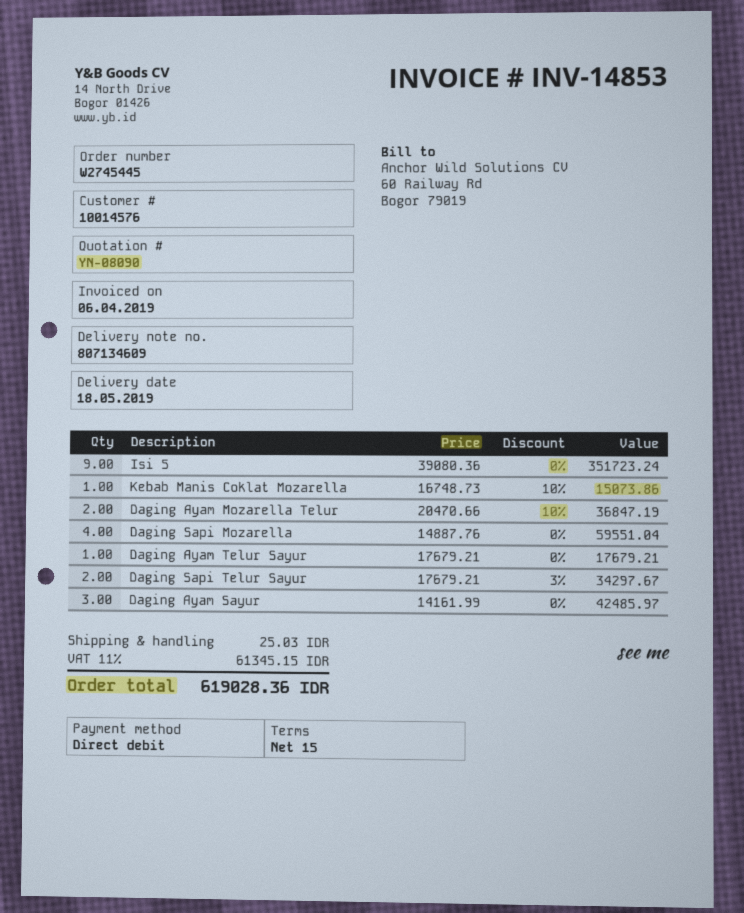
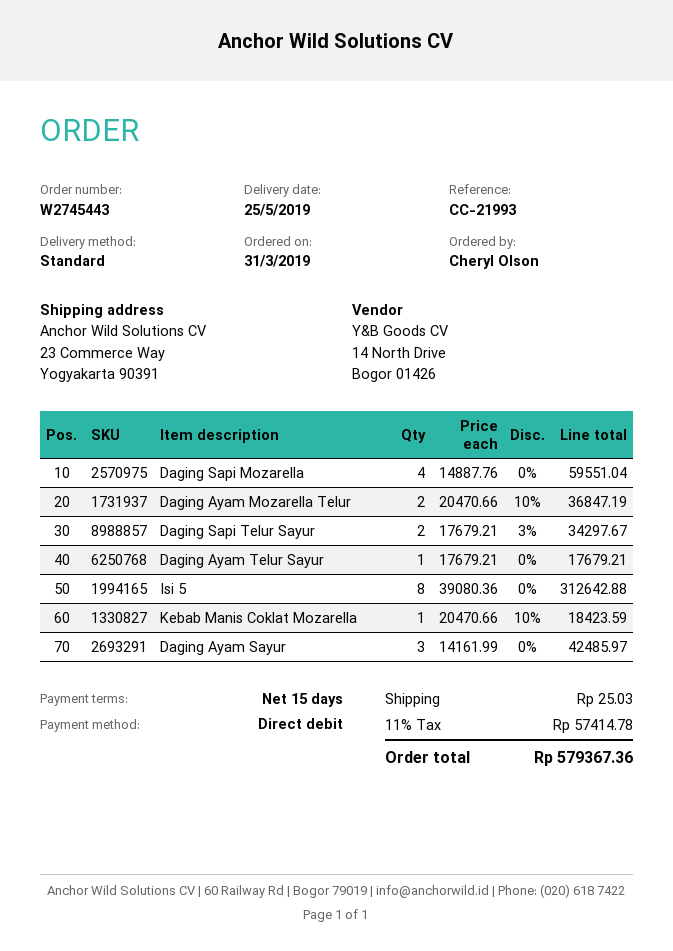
order number: W2745445 -> W2745443
delivery date: 2019-05-18 -> 2019-05-25
Isi 5: 9 x 39080.36 = 351723.24 -> 8 x 39080.36 = 312642.88
Kebab Manis Coklat Mozarella: 1 x 16748.73 - 10% = 15073.86 -> 1 x 20470.66 - 10% = 18423.59
tax: 11% = 61345.15 -> 11% = 57414.78
total: 619028.36 -> 579367.36

